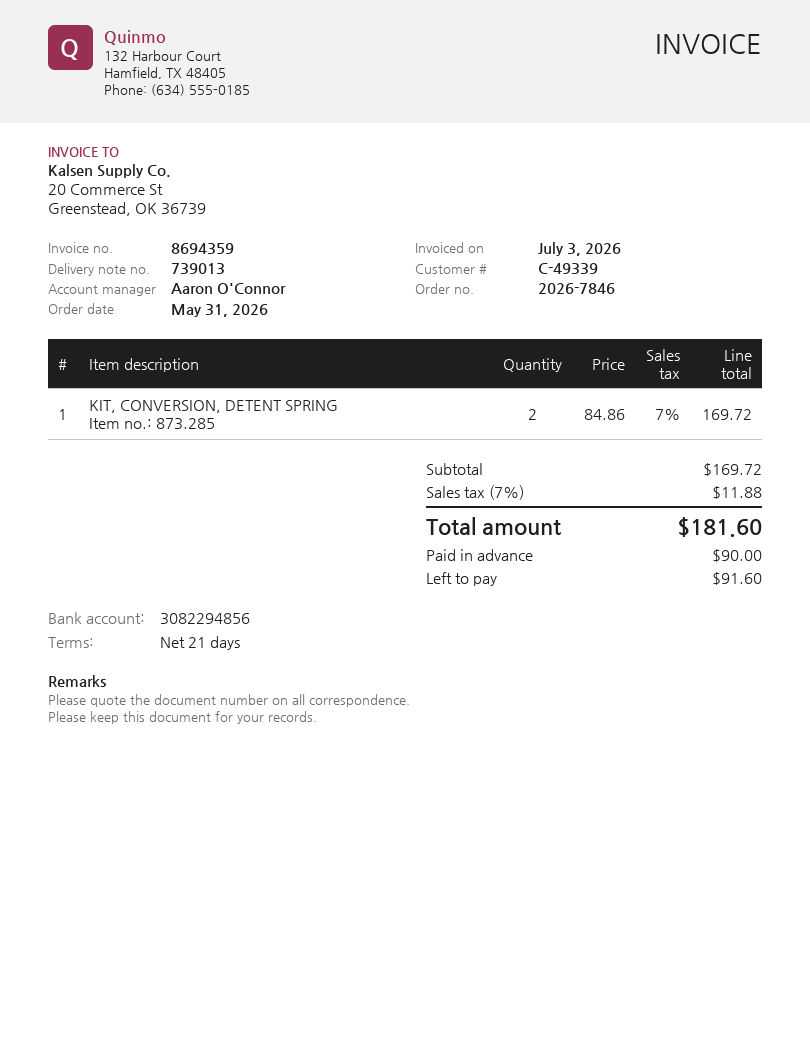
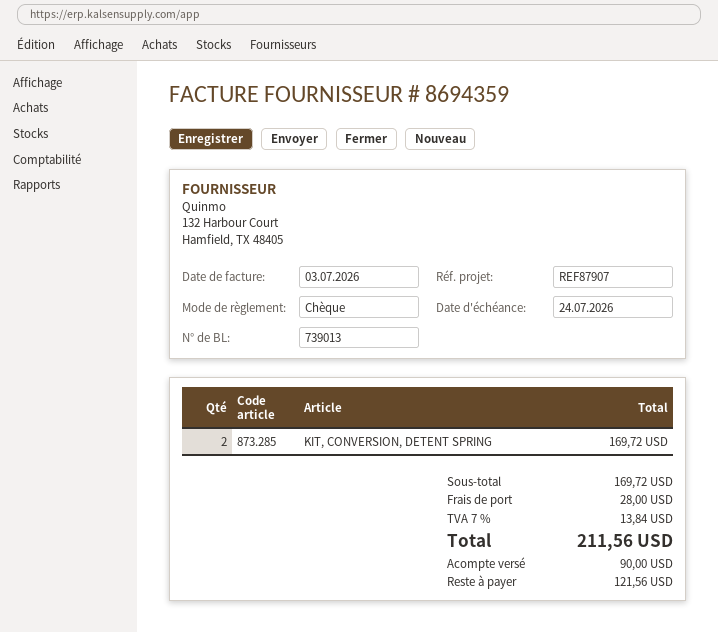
shipping: none -> 28.00
tax: 7% = 11.88 -> 7% = 13.84
total: 181.60 -> 211.56
balance: 91.60 -> 121.56

